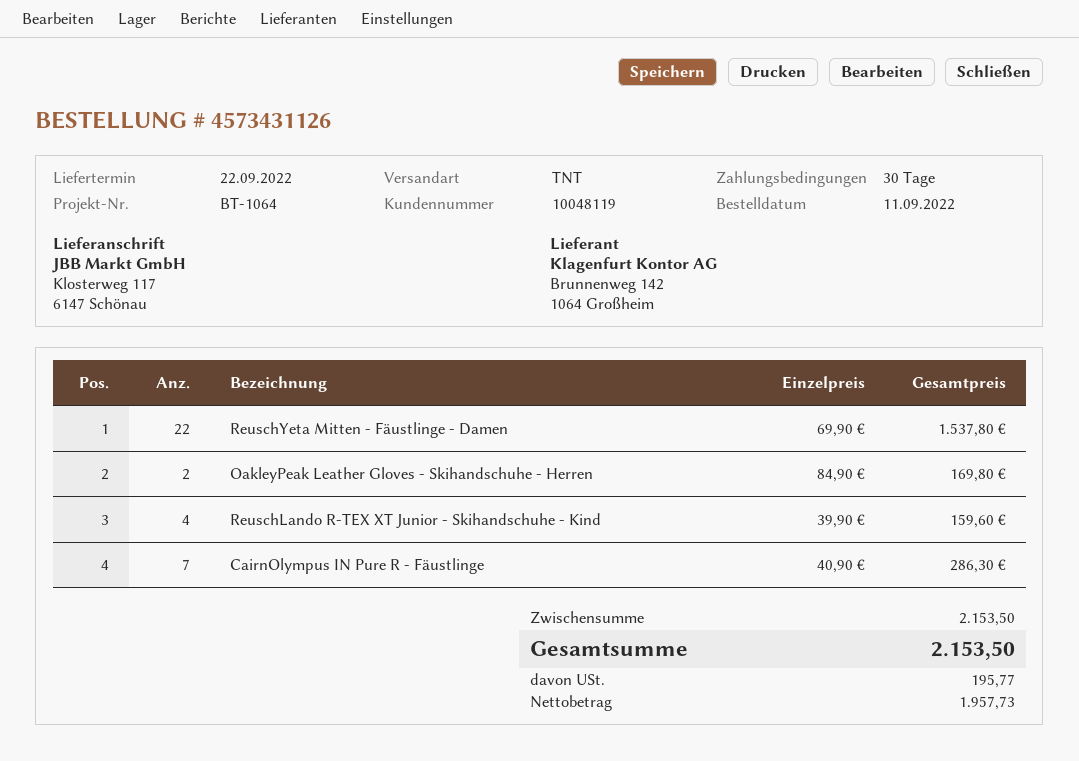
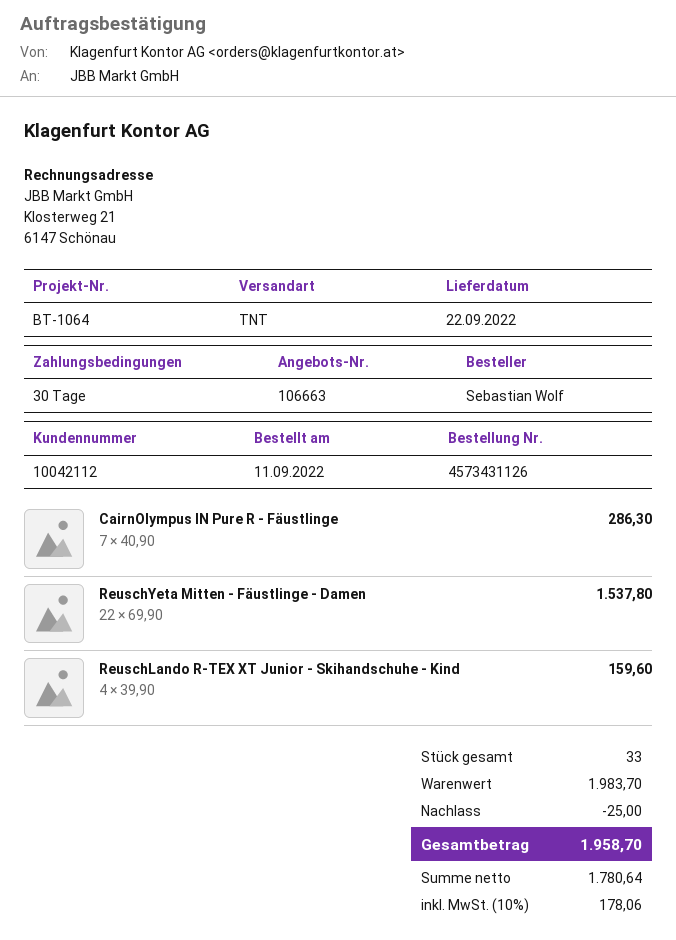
customer number: 10048119 -> 10042112
OakleyPeak Leather Gloves - Skihandschuhe - Herren: 2 x 84.90 = 169.80 -> none
subtotal: 2153.50 -> 1983.70
discount: none -> 25.00
net: 1957.73 -> 1780.64
tax: 195.77 -> 178.06
total: 2153.50 -> 1958.70

